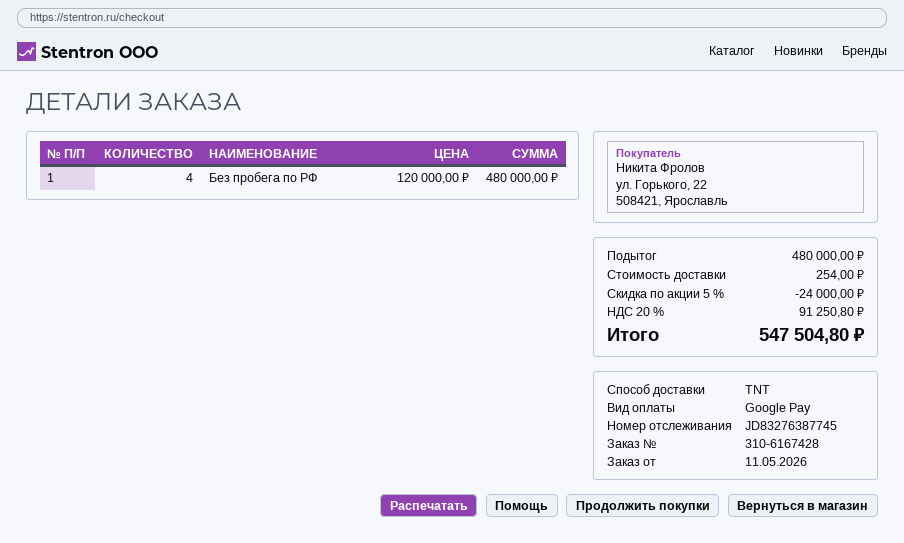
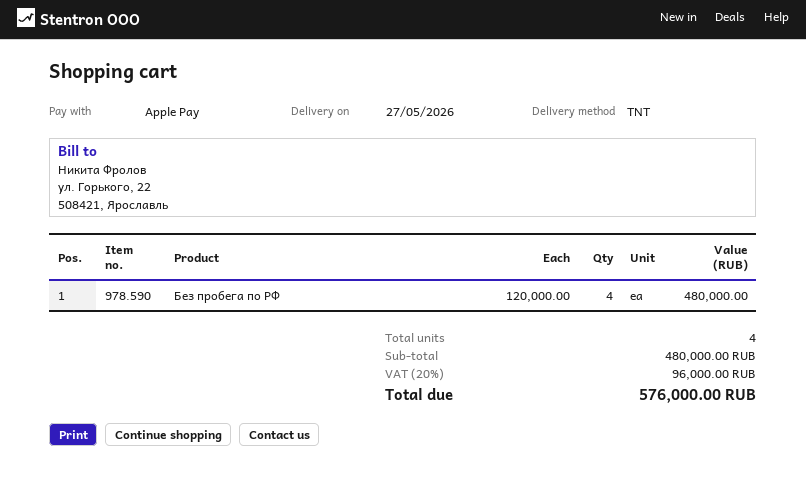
payment method: Google Pay -> Apple Pay
discount: 5% = 24000.00 -> none
shipping: 254.00 -> none
tax: 20% = 91250.80 -> 20% = 96000.00
total: 547504.80 -> 576000.00

